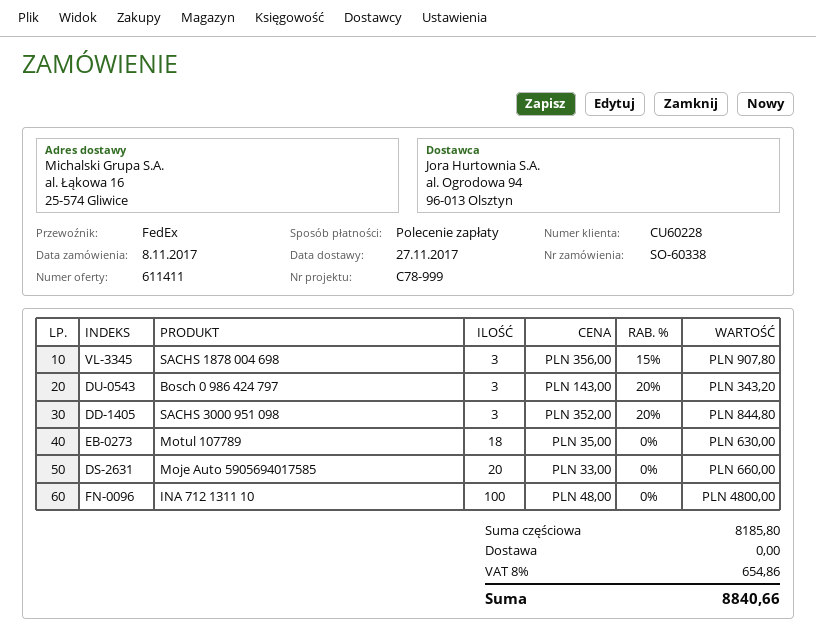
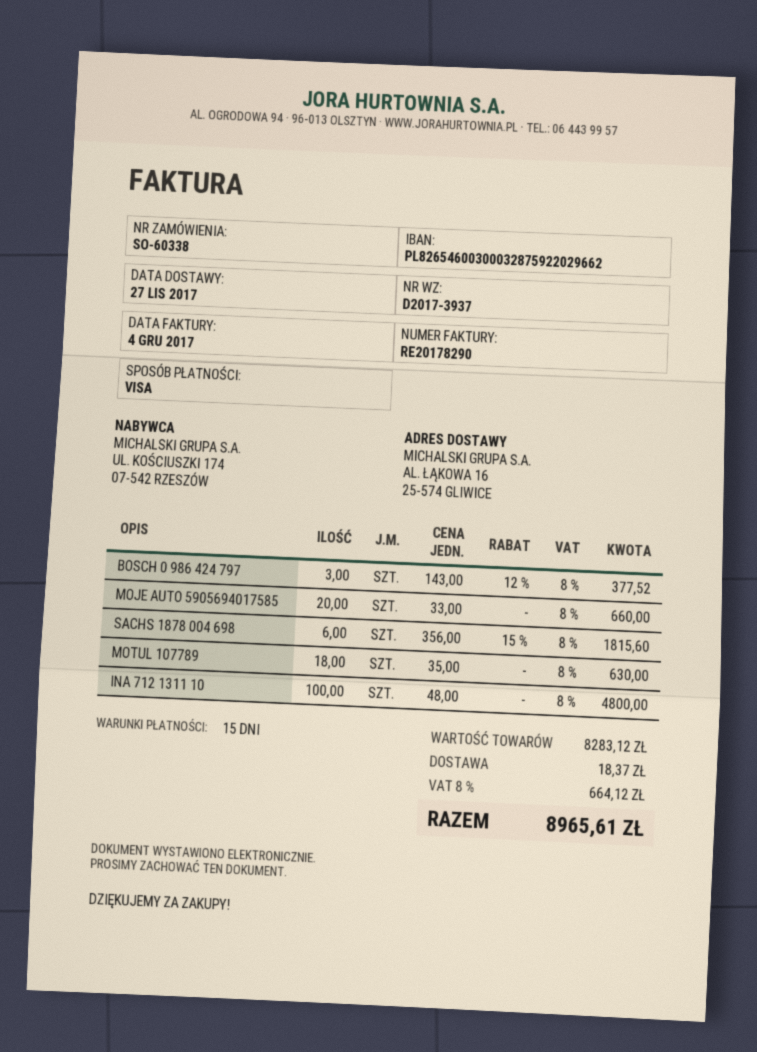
payment method: direct debit -> Visa
SACHS 1878 004 698: 3 x 356.00 - 15% = 907.80 -> 6 x 356.00 - 15% = 1815.60
Bosch 0 986 424 797: 3 x 143.00 - 20% = 343.20 -> 3 x 143.00 - 12% = 377.52
SACHS 3000 951 098: 3 x 352.00 - 20% = 844.80 -> none
subtotal: 8185.80 -> 8283.12
shipping: 0.00 -> 18.37
tax: 8% = 654.86 -> 8% = 664.12
total: 8840.66 -> 8965.61

